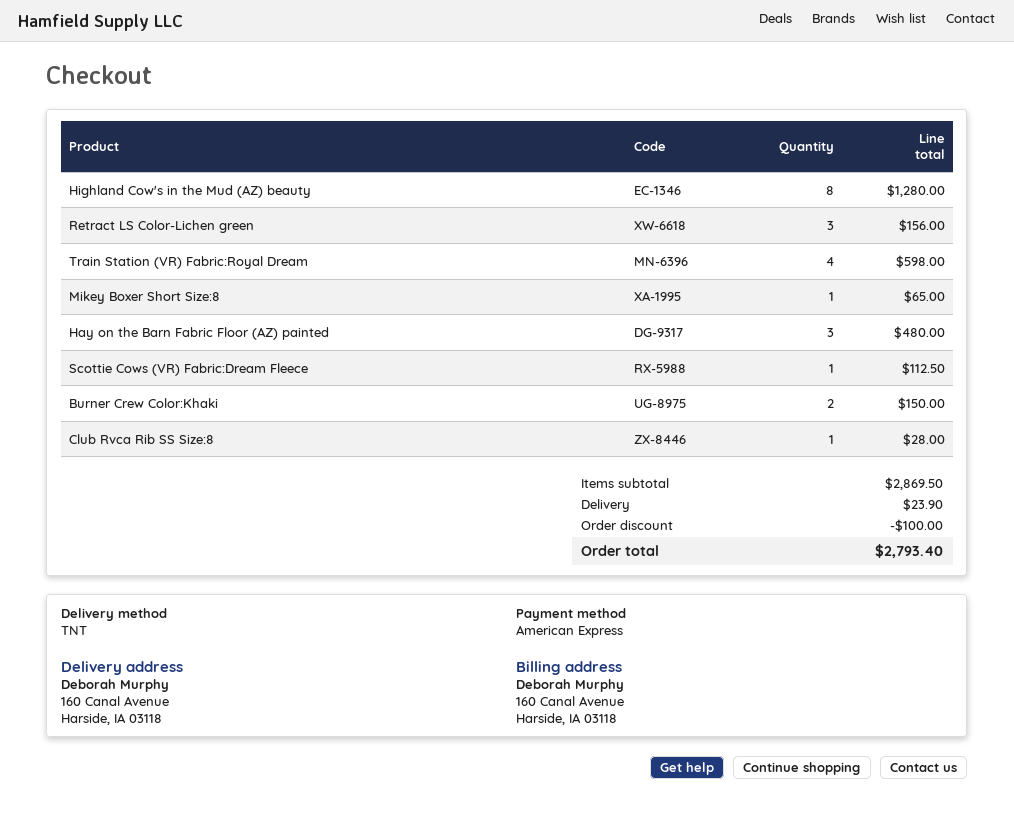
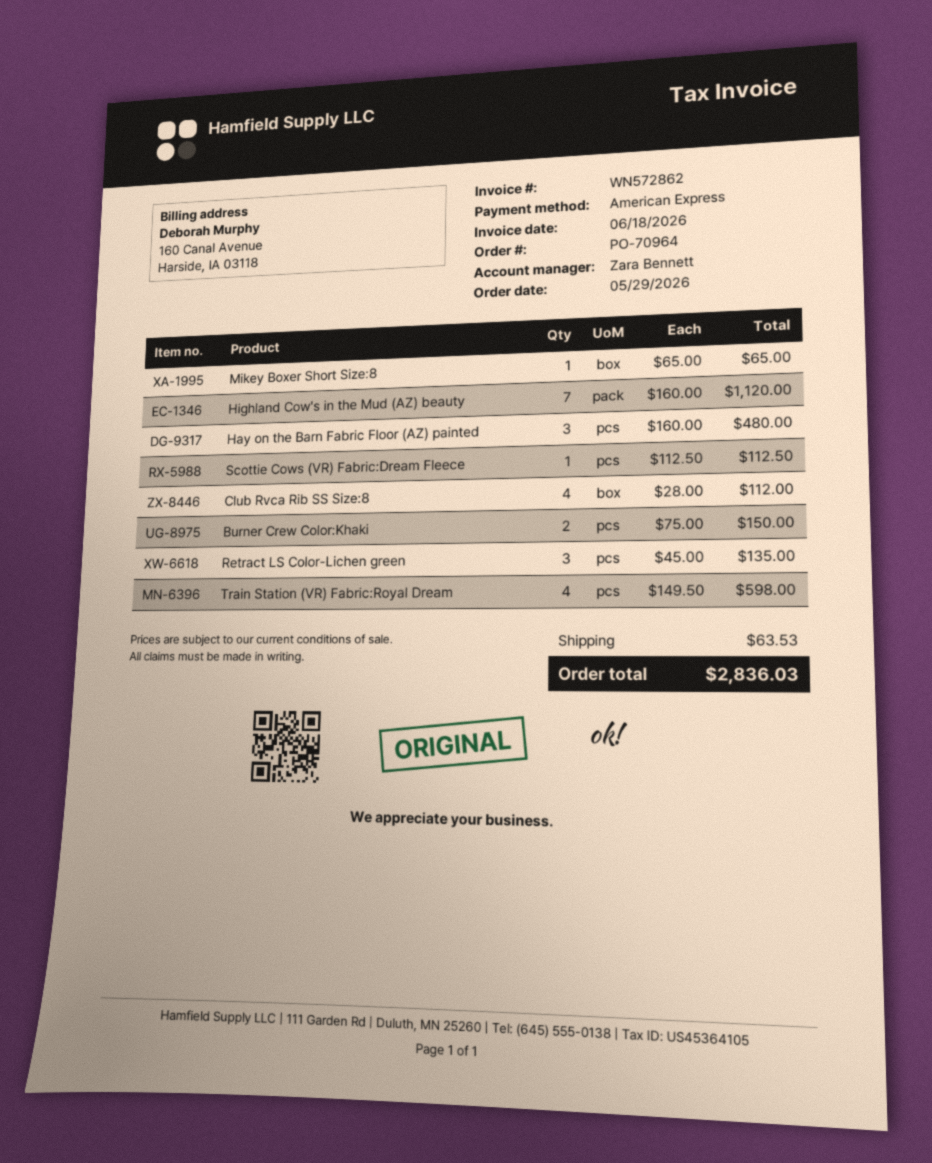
Highland Cow's in the Mud (AZ) beauty: 8 for 1280.00 -> 7 for 1120.00
Retract LS Color-Lichen green: 3 for 156.00 -> 3 for 135.00
Club Rvca Rib SS Size:8: 1 for 28.00 -> 4 for 112.00
discount: 100.00 -> none
shipping: 23.90 -> 63.53
total: 2793.40 -> 2836.03

